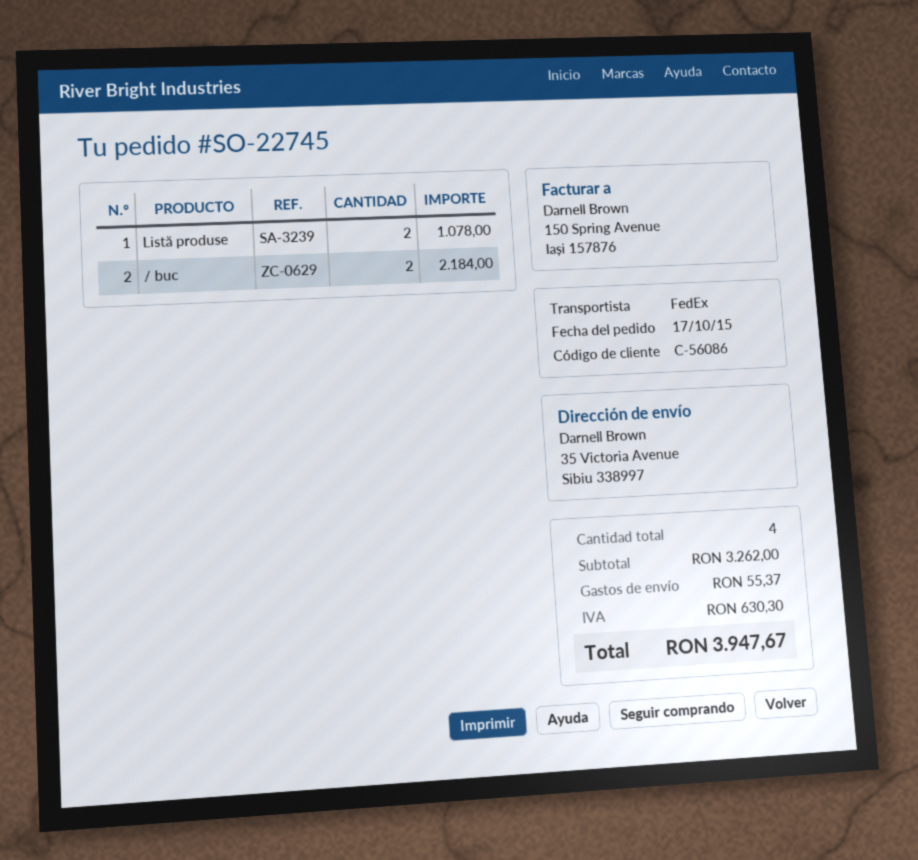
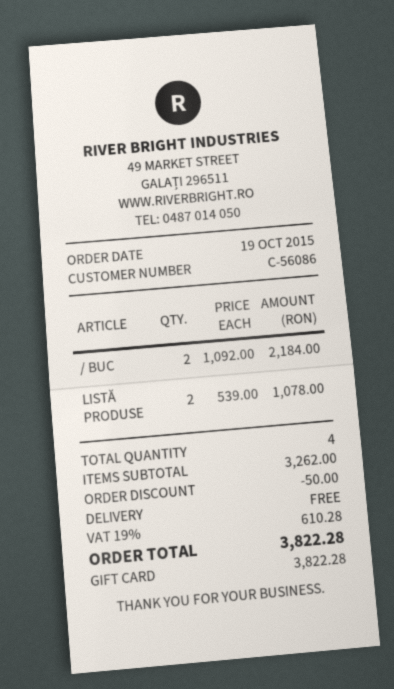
order date: 2015-10-17 -> 2015-10-19
discount: none -> 50.00
shipping: 55.37 -> 0.00
tax: 630.30 -> 610.28
total: 3947.67 -> 3822.28

